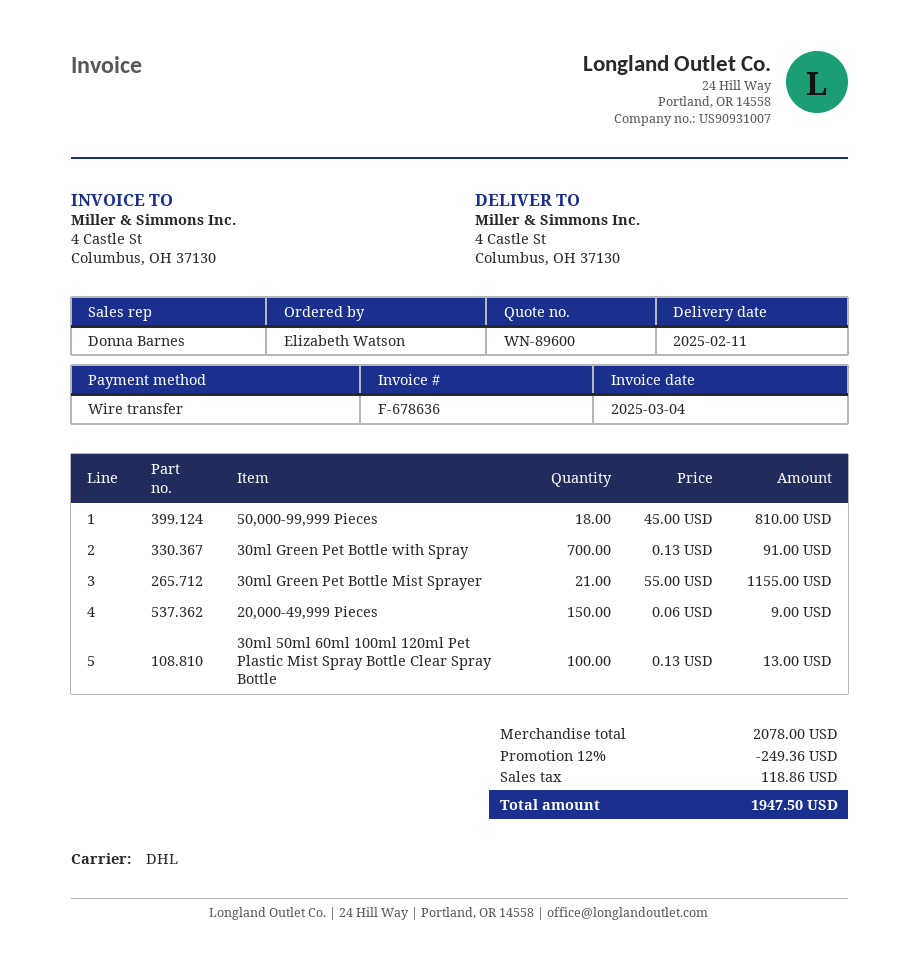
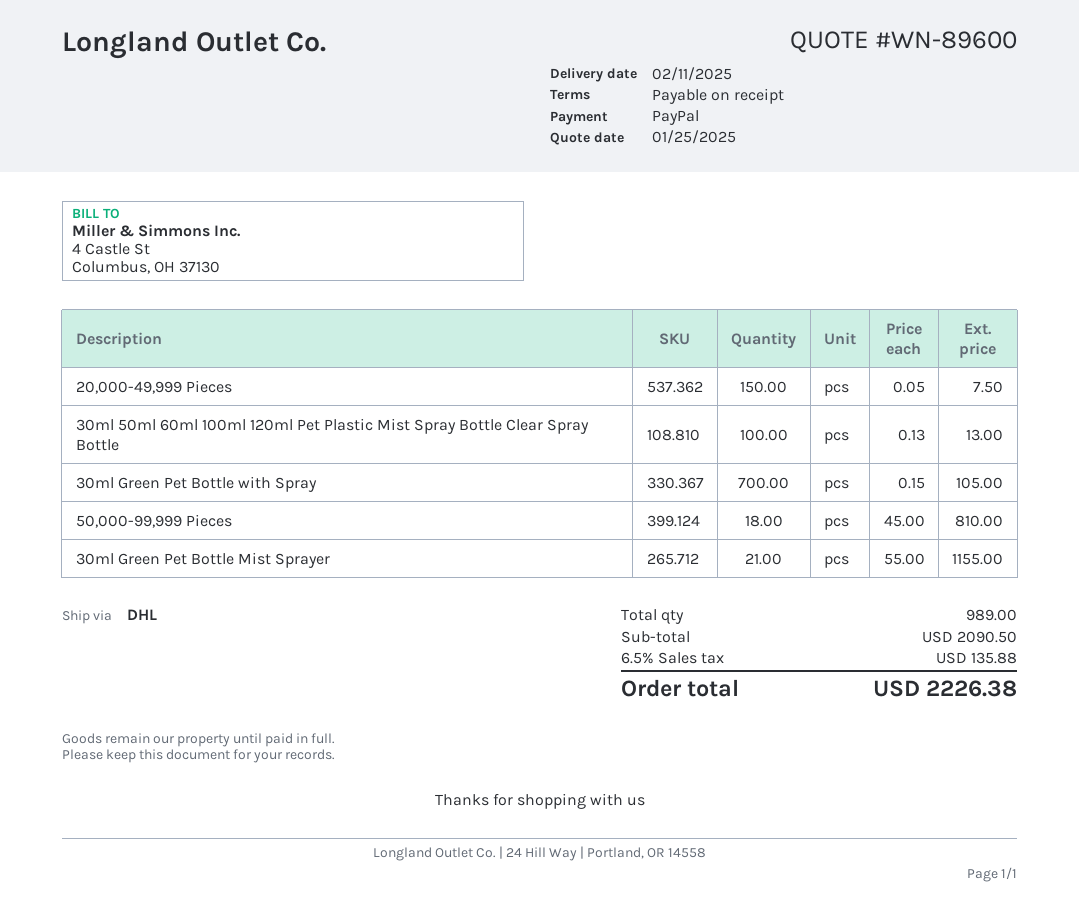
payment method: bank transfer -> PayPal
30ml Green Pet Bottle with Spray: 700 x 0.13 = 91.00 -> 700 x 0.15 = 105.00
20,000-49,999 Pieces: 150 x 0.06 = 9.00 -> 150 x 0.05 = 7.50
subtotal: 2078.00 -> 2090.50
discount: 12% = 249.36 -> none
tax: 118.86 -> 135.88
total: 1947.50 -> 2226.38

